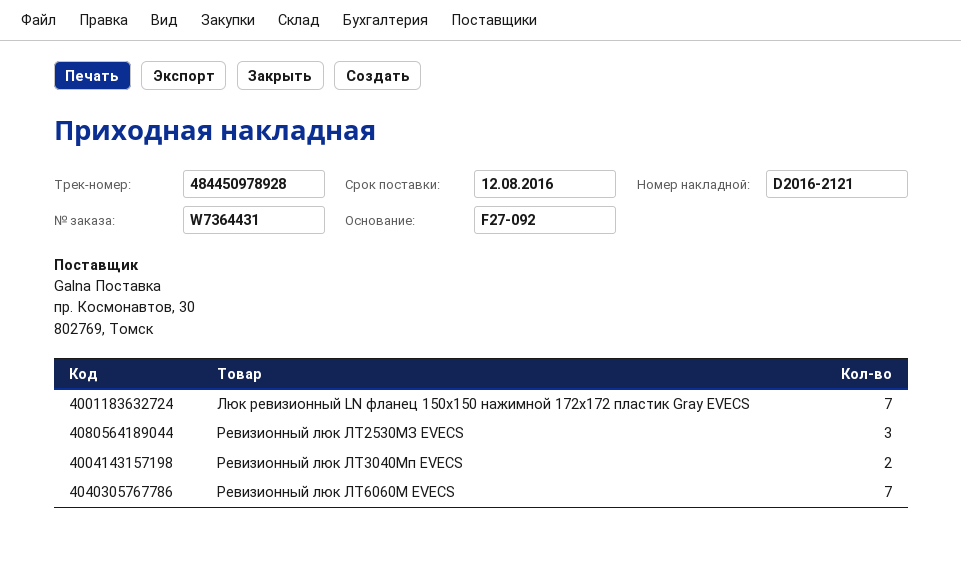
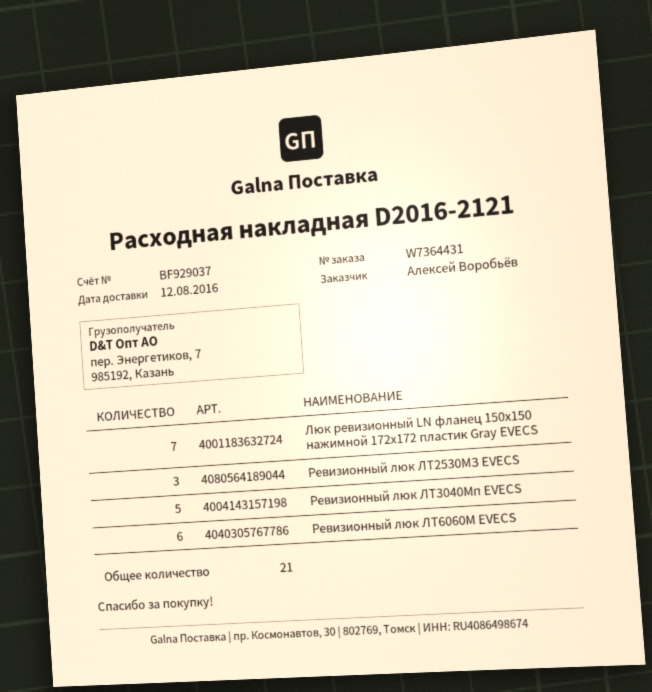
Ревизионный люк ЛТ3040Мп EVECS: 2 -> 5
Ревизионный люк ЛТ6060М EVECS: 7 -> 6

